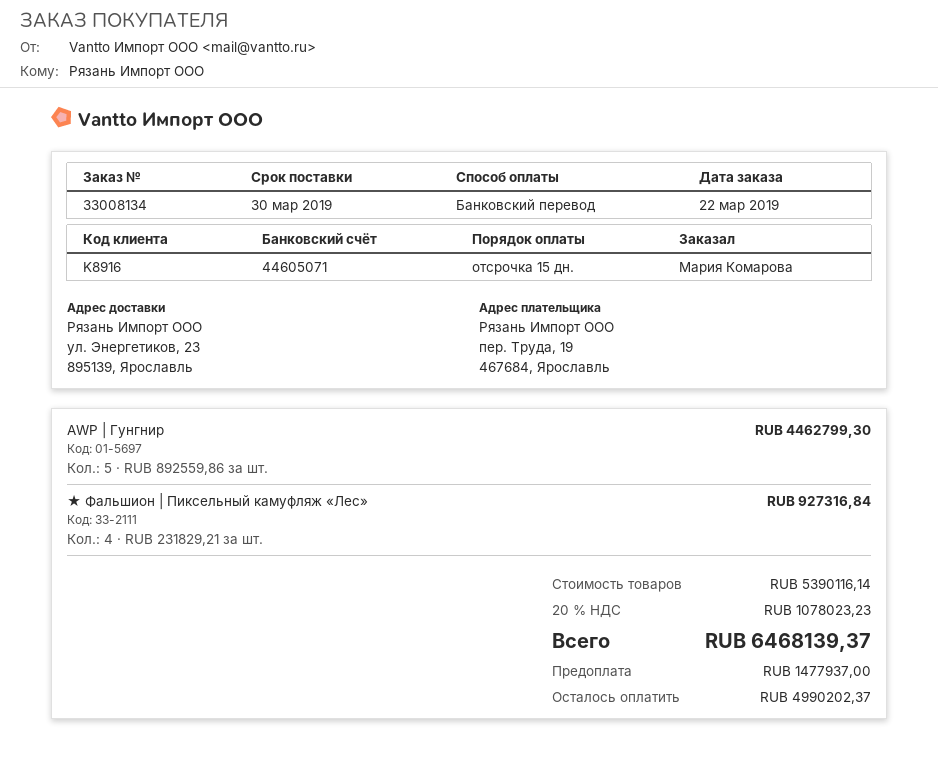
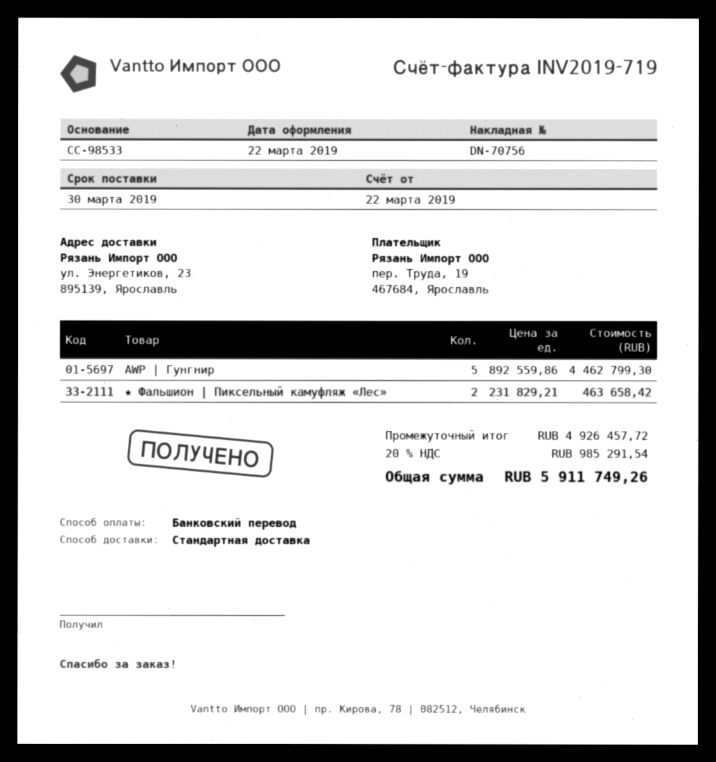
★ Фальшион | Пиксельный камуфляж «Лес»: 4 x 231829.21 = 927316.84 -> 2 x 231829.21 = 463658.42
subtotal: 5390116.14 -> 4926457.72
tax: 20% = 1078023.23 -> 20% = 985291.54
total: 6468139.37 -> 5911749.26

